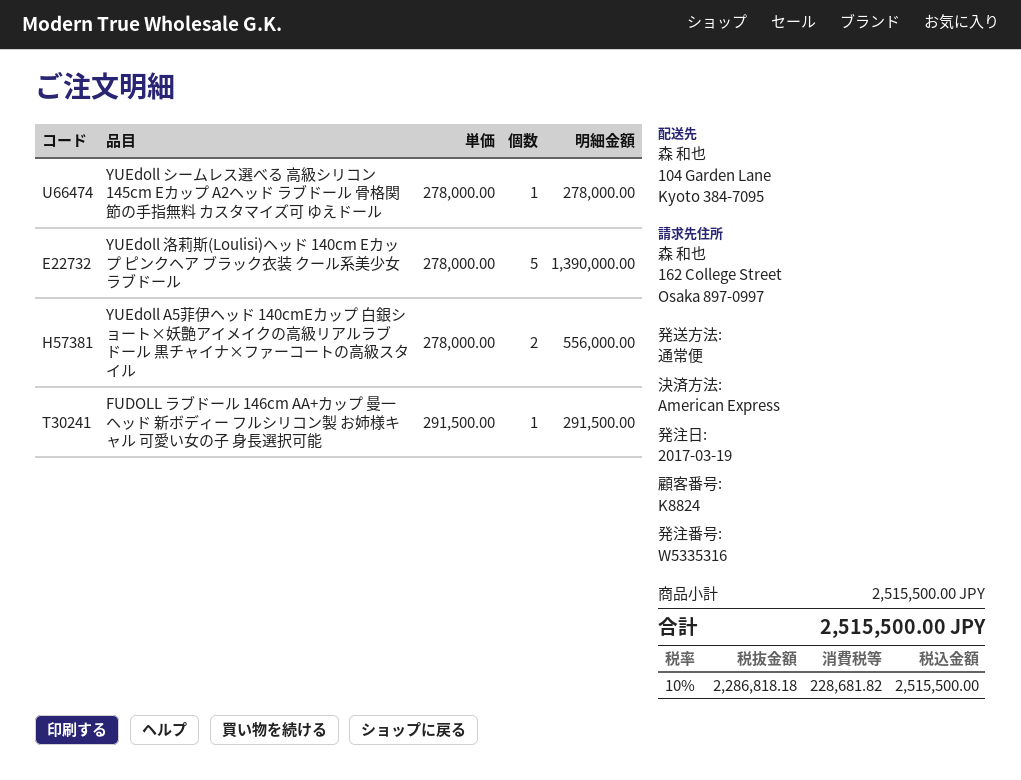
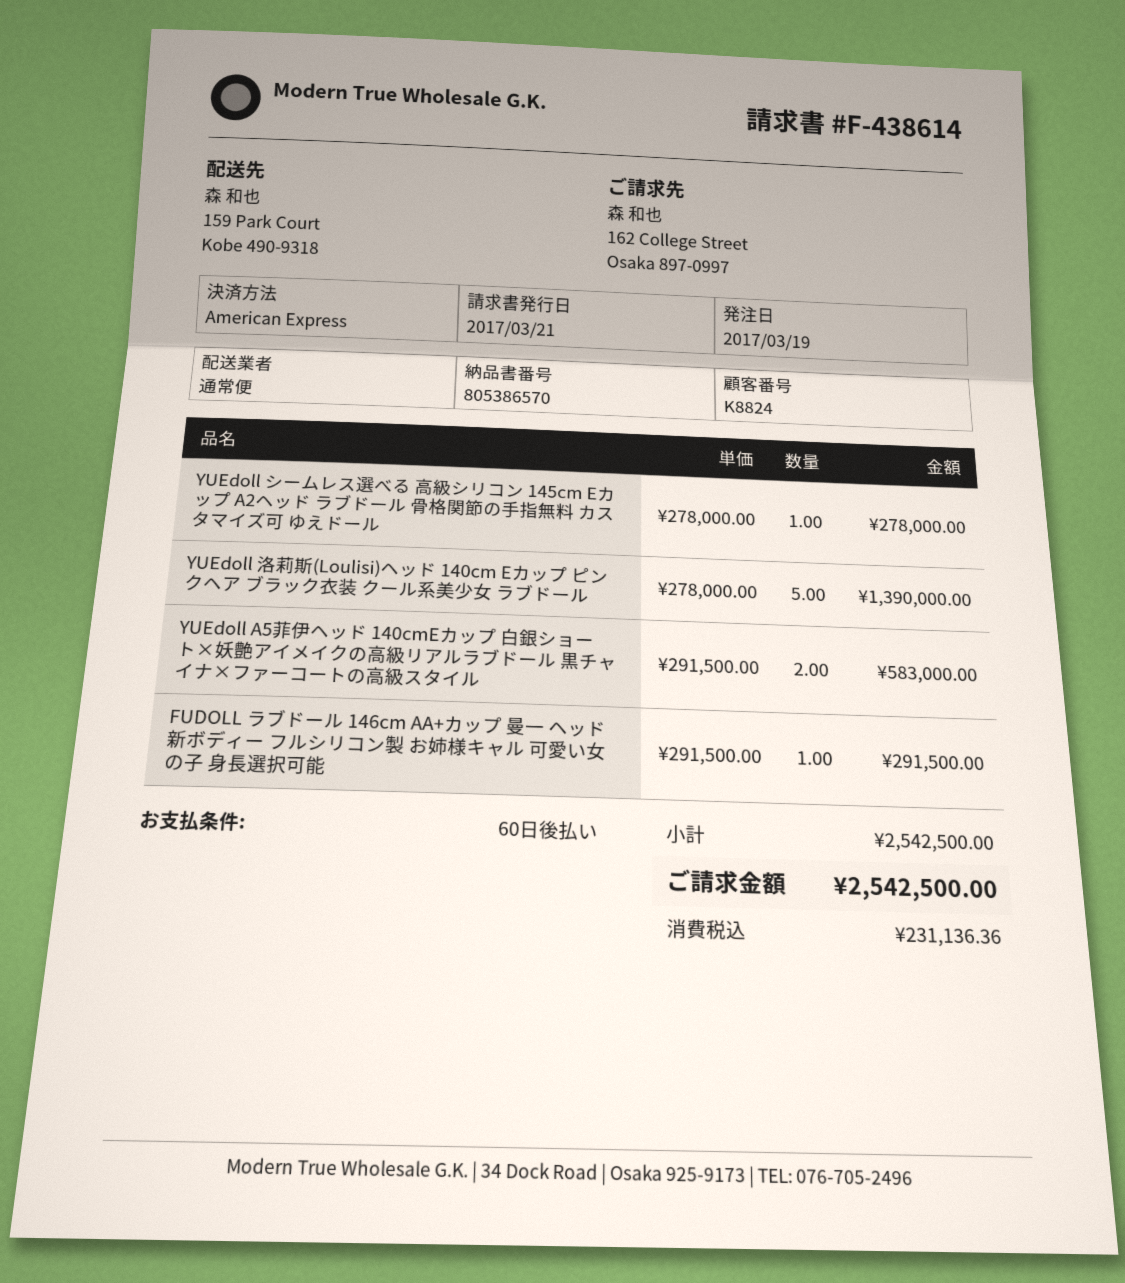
ship to: 104 Garden Lane, Kyoto 384-7095 -> 159 Park Court, Kobe 490-9318
YUEdoll A5菲伊ヘッド 140cmEカップ 白銀ショート×妖艶アイメイクの高級リアルラブドール 黒チャイナ×ファーコートの高級スタイル: 2 x 278000.00 = 556000.00 -> 2 x 291500.00 = 583000.00
subtotal: 2515500.00 -> 2542500.00
tax: 228681.82 -> 231136.36
total: 2515500.00 -> 2542500.00

